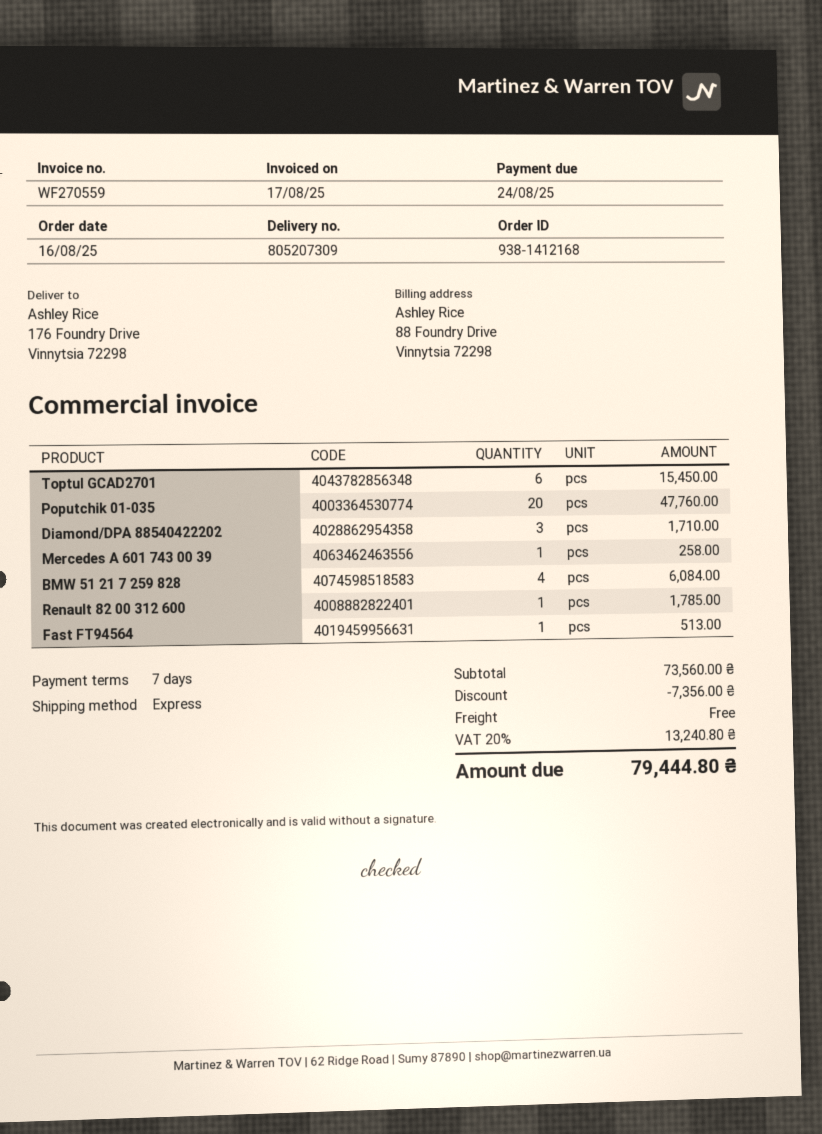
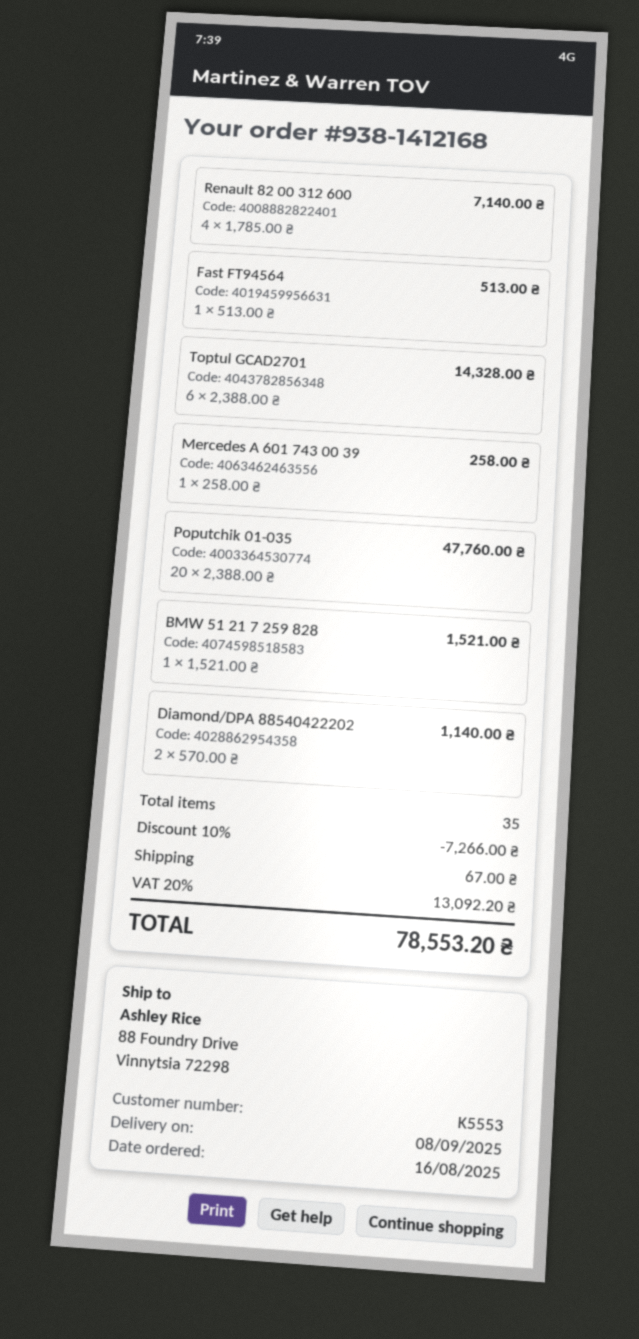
ship to: 176 Foundry Drive, Vinnytsia 72298 -> 88 Foundry Drive, Vinnytsia 72298
Toptul GCAD2701: 6 for 15450.00 -> 6 for 14328.00
Diamond/DPA 88540422202: 3 for 1710.00 -> 2 for 1140.00
BMW 51 21 7 259 828: 4 for 6084.00 -> 1 for 1521.00
Renault 82 00 312 600: 1 for 1785.00 -> 4 for 7140.00
discount: 7356.00 -> 7266.00
shipping: 0.00 -> 67.00
tax: 20% = 13240.80 -> 20% = 13092.20
total: 79444.80 -> 78553.20

